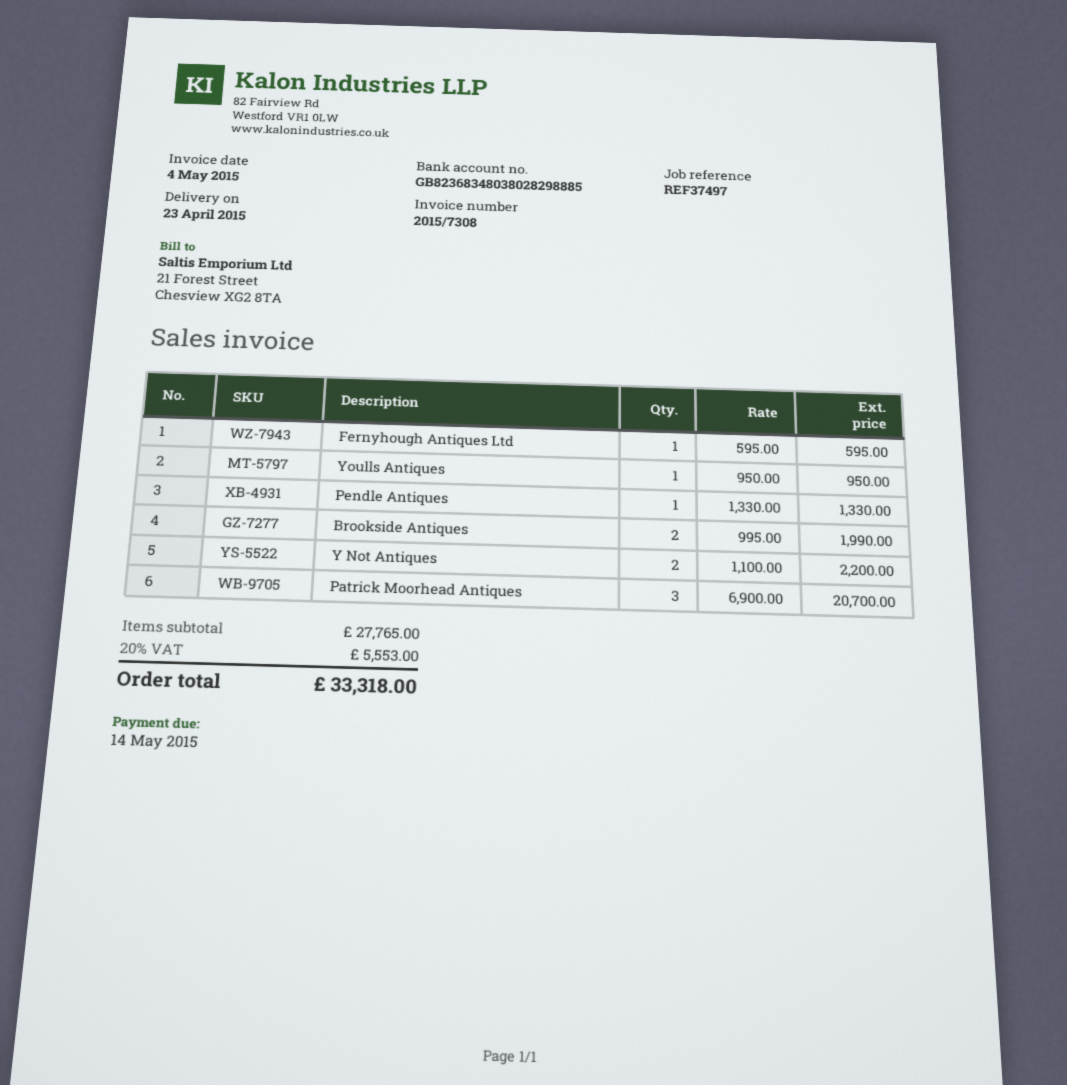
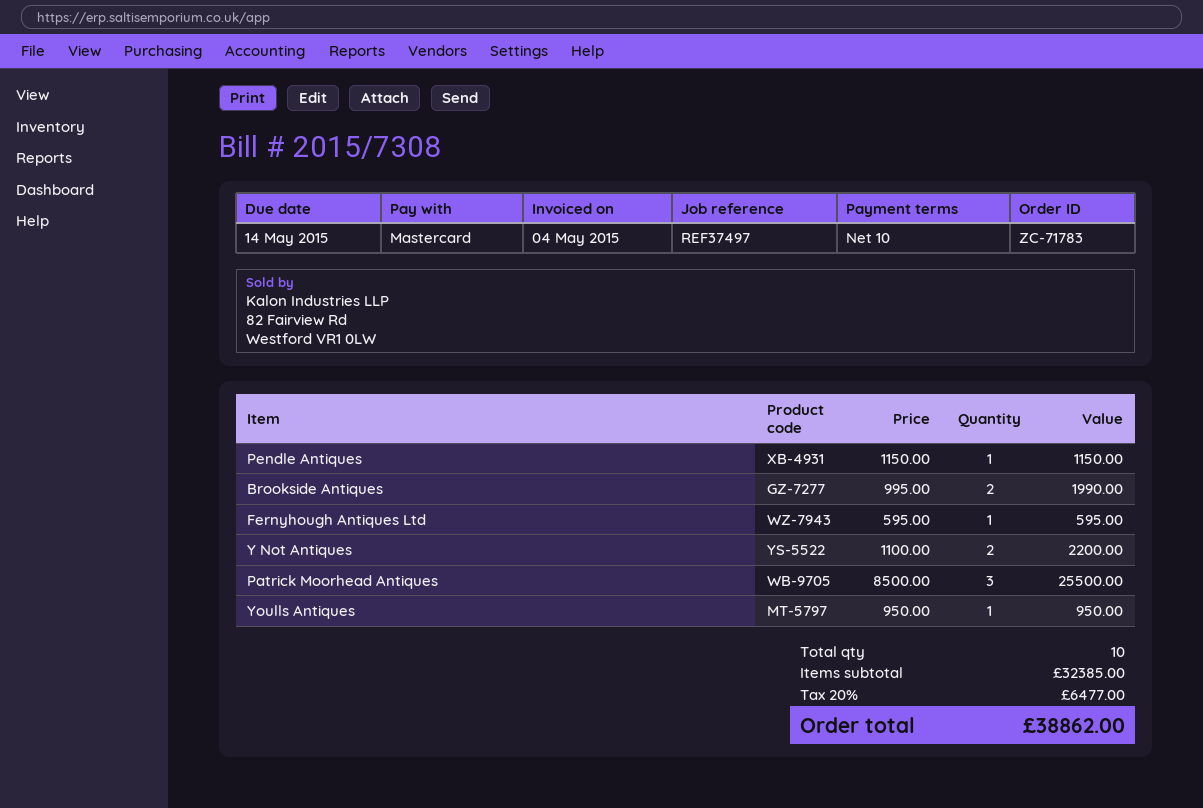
Pendle Antiques: 1 x 1330.00 = 1330.00 -> 1 x 1150.00 = 1150.00
Patrick Moorhead Antiques: 3 x 6900.00 = 20700.00 -> 3 x 8500.00 = 25500.00
subtotal: 27765.00 -> 32385.00
tax: 20% = 5553.00 -> 20% = 6477.00
total: 33318.00 -> 38862.00

